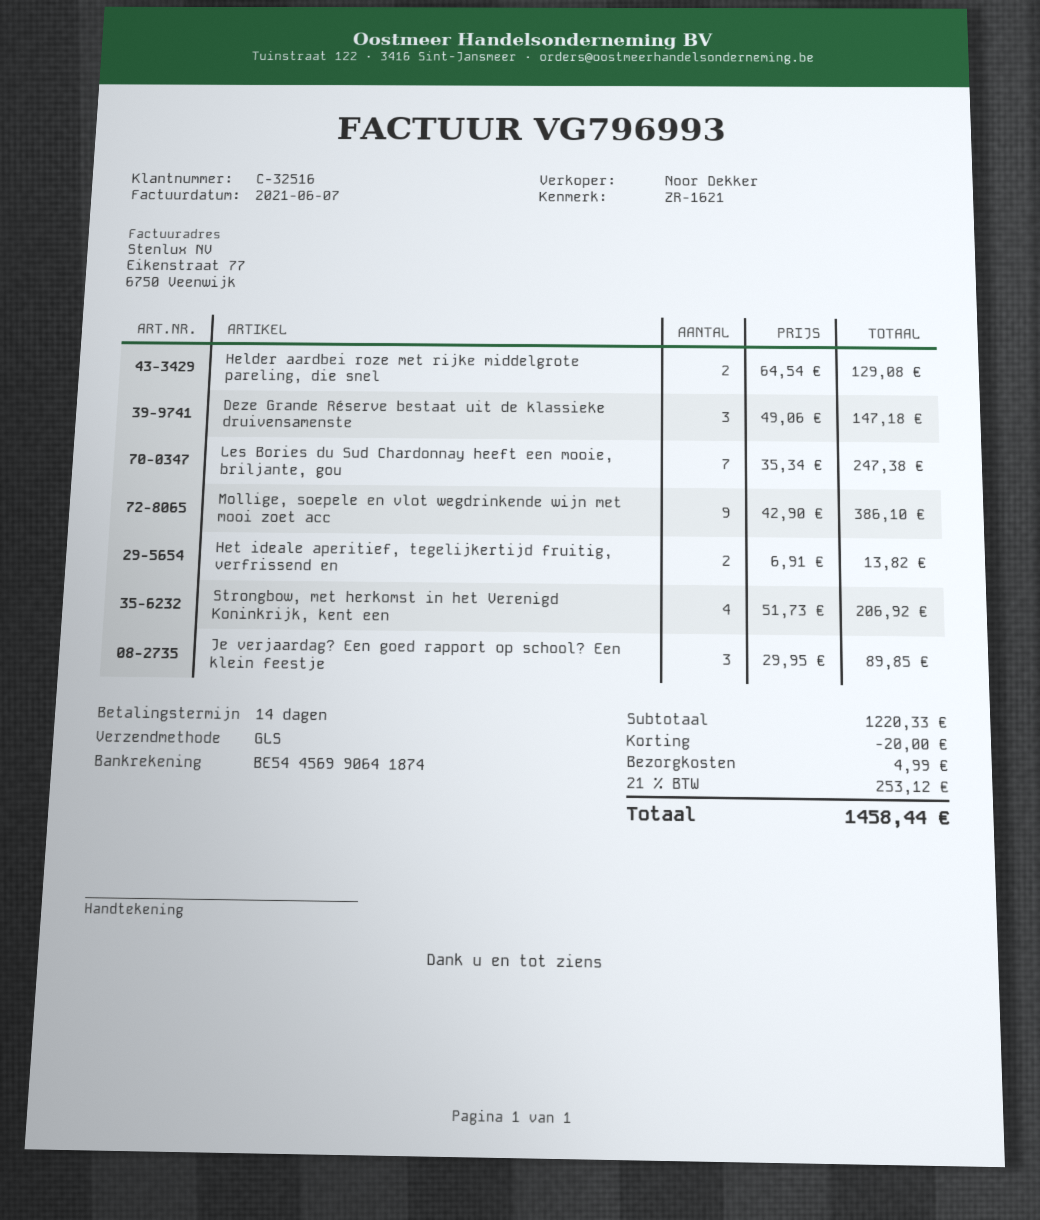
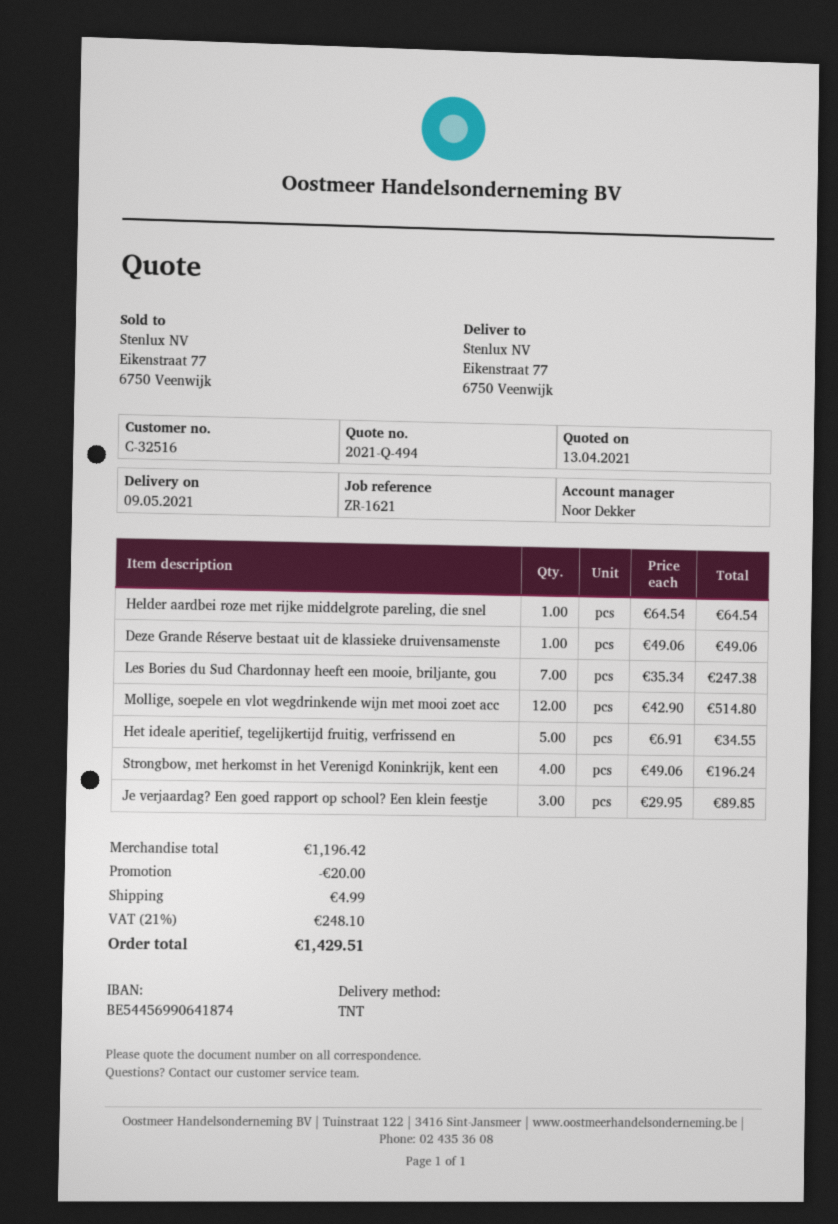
shipping method: GLS -> TNT
Helder aardbei roze met rijke middelgrote pareling, die snel: 2 x 64.54 = 129.08 -> 1 x 64.54 = 64.54
Deze Grande Réserve bestaat uit de klassieke druivensamenste: 3 x 49.06 = 147.18 -> 1 x 49.06 = 49.06
Mollige, soepele en vlot wegdrinkende wijn met mooi zoet acc: 9 x 42.90 = 386.10 -> 12 x 42.90 = 514.80
Het ideale aperitief, tegelijkertijd fruitig, verfrissend en: 2 x 6.91 = 13.82 -> 5 x 6.91 = 34.55
Strongbow, met herkomst in het Verenigd Koninkrijk, kent een: 4 x 51.73 = 206.92 -> 4 x 49.06 = 196.24
subtotal: 1220.33 -> 1196.42
tax: 21% = 253.12 -> 21% = 248.10
total: 1458.44 -> 1429.51

